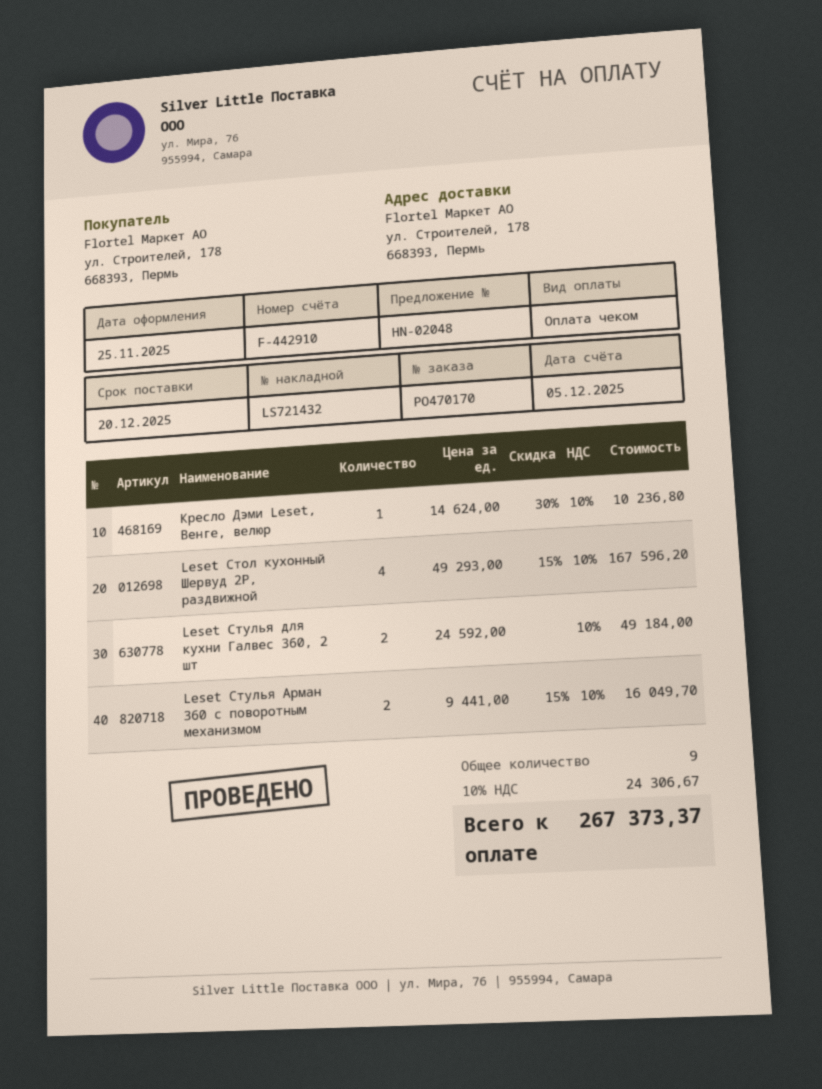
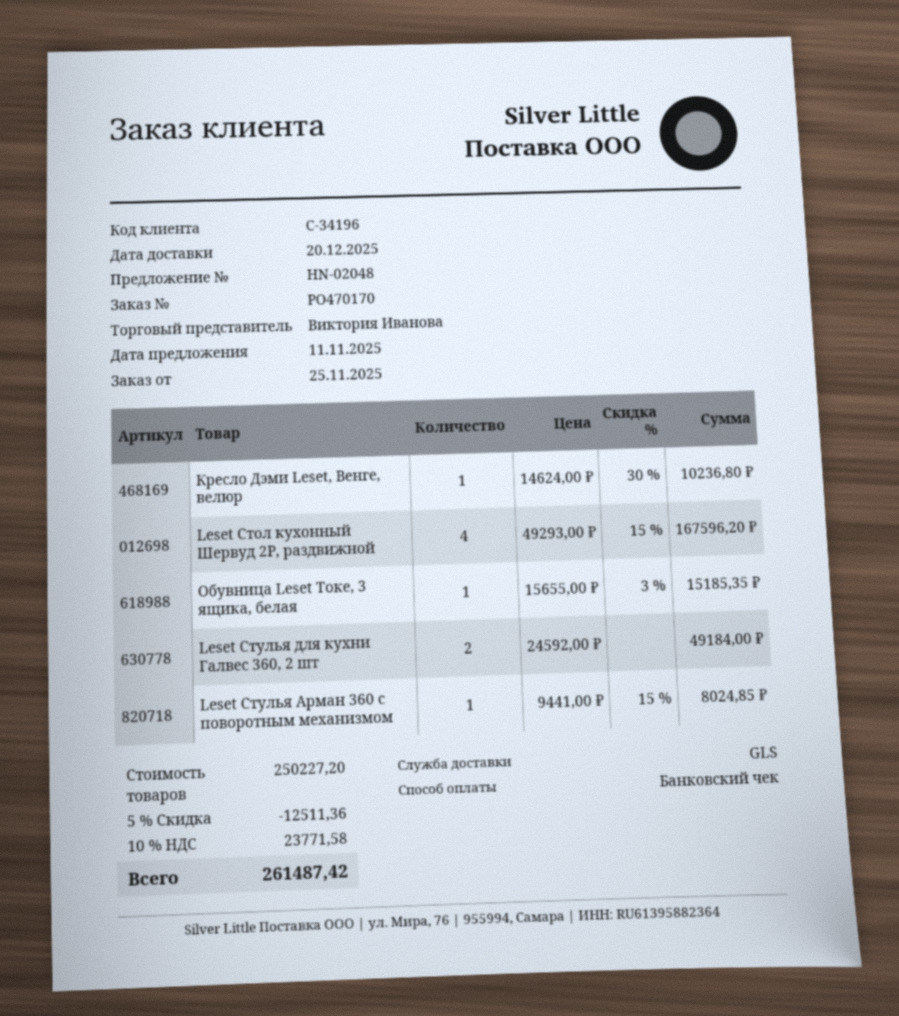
Leset Стулья Арман 360 с поворотным механизмом: 2 x 9441.00 - 15% = 16049.70 -> 1 x 9441.00 - 15% = 8024.85
Обувница Leset Токе, 3 ящика, белая: none -> 1 x 15655.00 - 3% = 15185.35
discount: none -> 5% = 12511.36
tax: 10% = 24306.67 -> 10% = 23771.58
total: 267373.37 -> 261487.42

